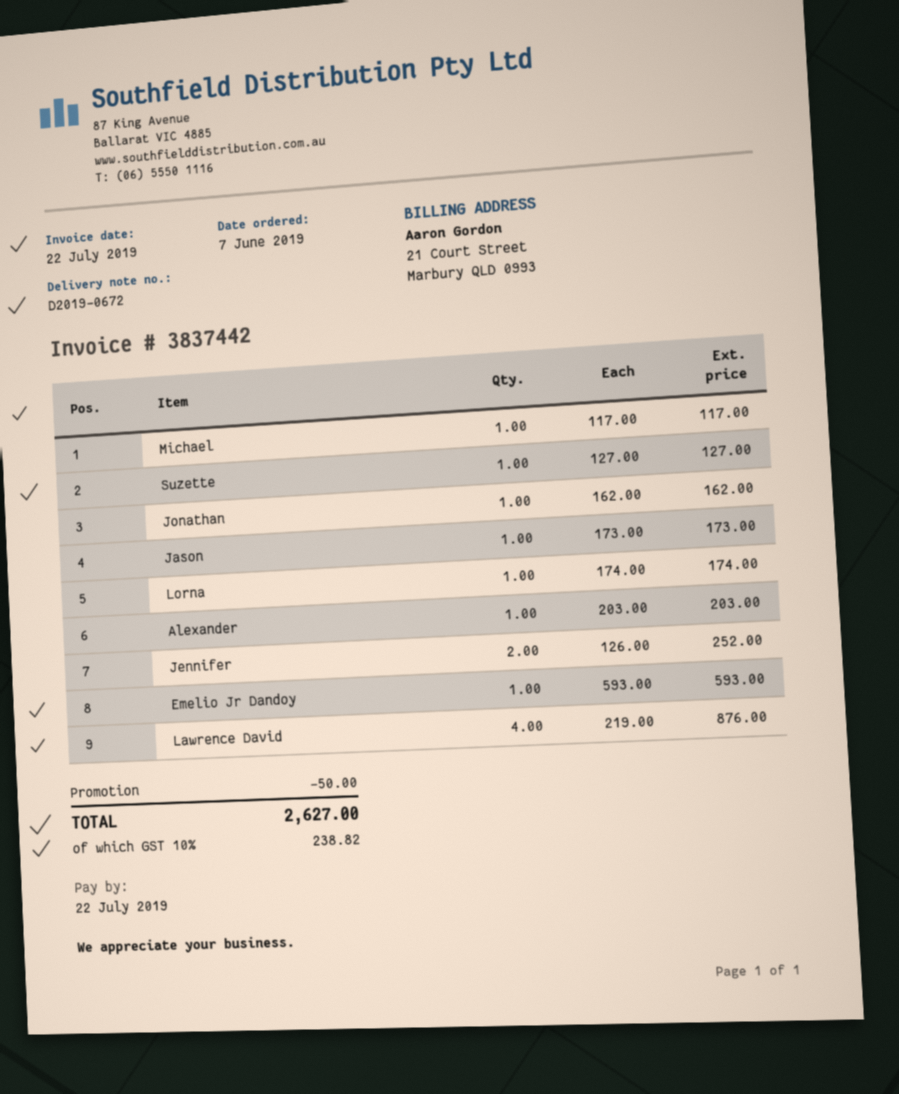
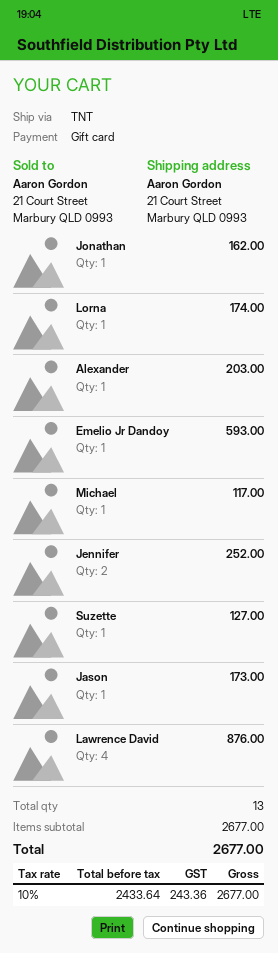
discount: 50.00 -> none
tax: 10% = 238.82 -> 10% = 243.36
total: 2627.00 -> 2677.00

